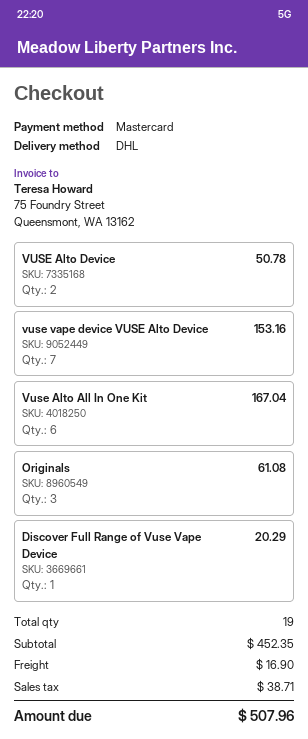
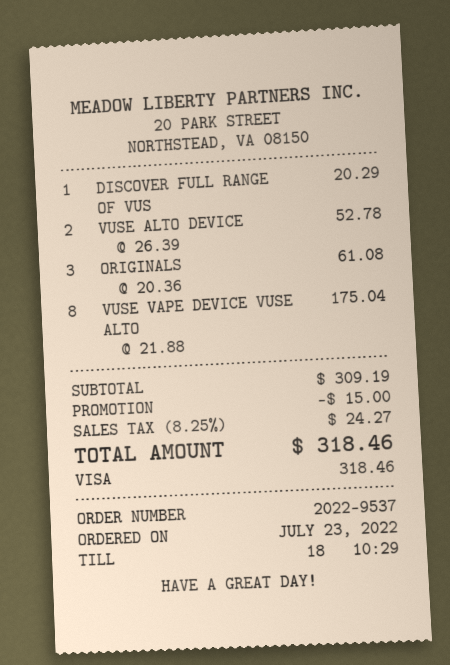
payment method: Mastercard -> Visa
VUSE Alto Device: 2 for 50.78 -> 2 for 52.78
vuse vape device VUSE Alto Device: 7 for 153.16 -> 8 for 175.04
Vuse Alto All In One Kit: 6 for 167.04 -> none
subtotal: 452.35 -> 309.19
discount: none -> 15.00
shipping: 16.90 -> none
tax: 38.71 -> 24.27
total: 507.96 -> 318.46

